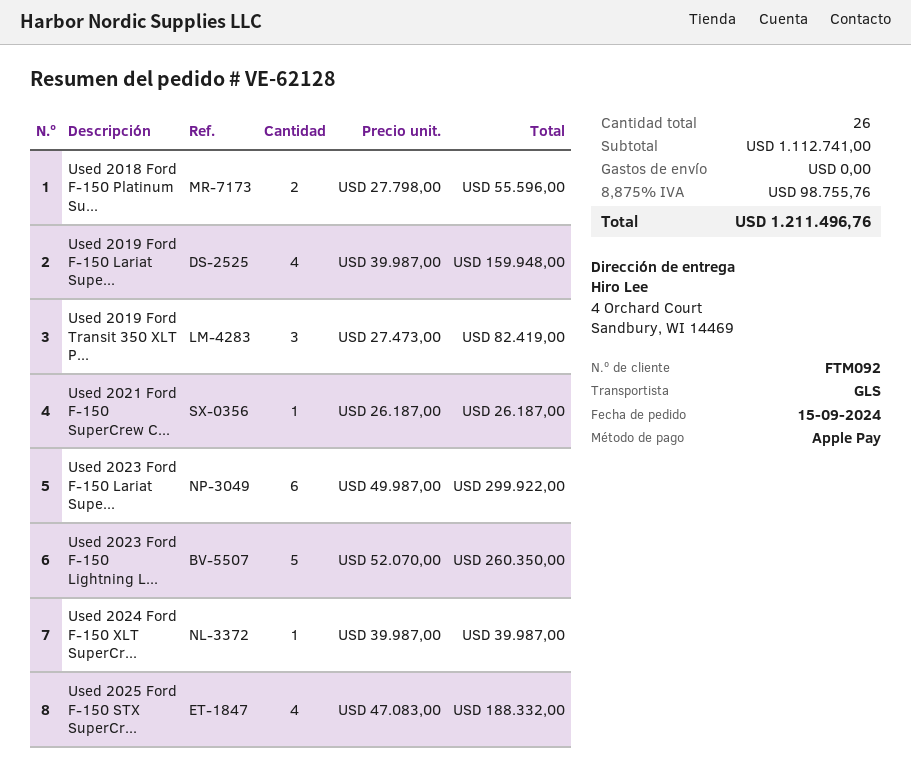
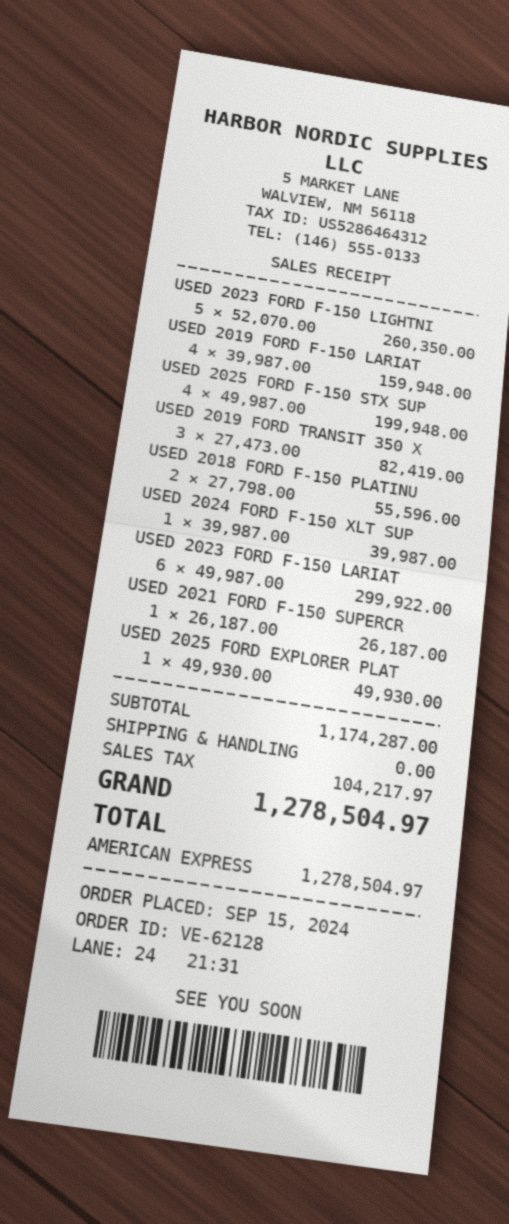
payment method: Apple Pay -> American Express
Used 2025 Ford F-150 STX SuperCr...: 4 x 47083.00 = 188332.00 -> 4 x 49987.00 = 199948.00
USED 2025 FORD EXPLORER PLAT: none -> 1 x 49930.00 = 49930.00
subtotal: 1112741.00 -> 1174287.00
tax: 98755.76 -> 104217.97
total: 1211496.76 -> 1278504.97

